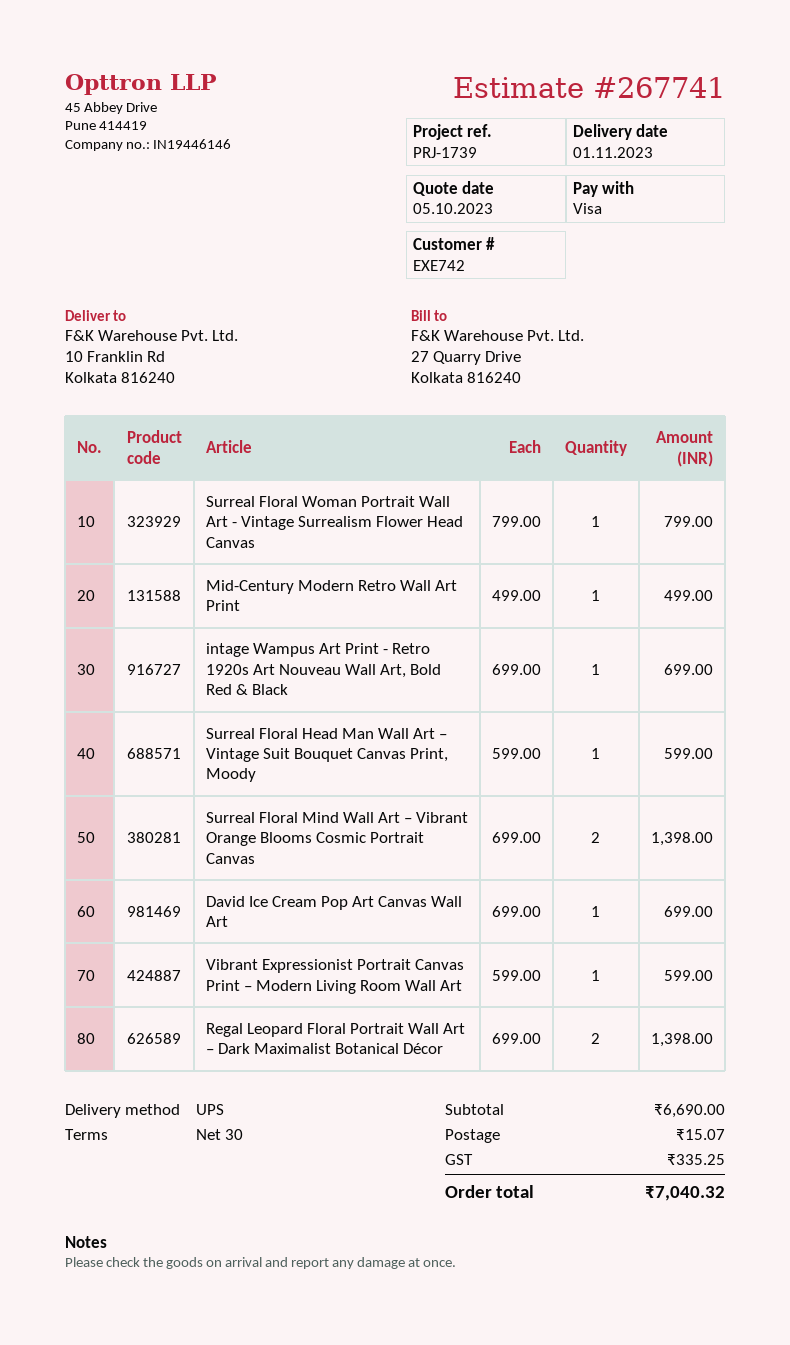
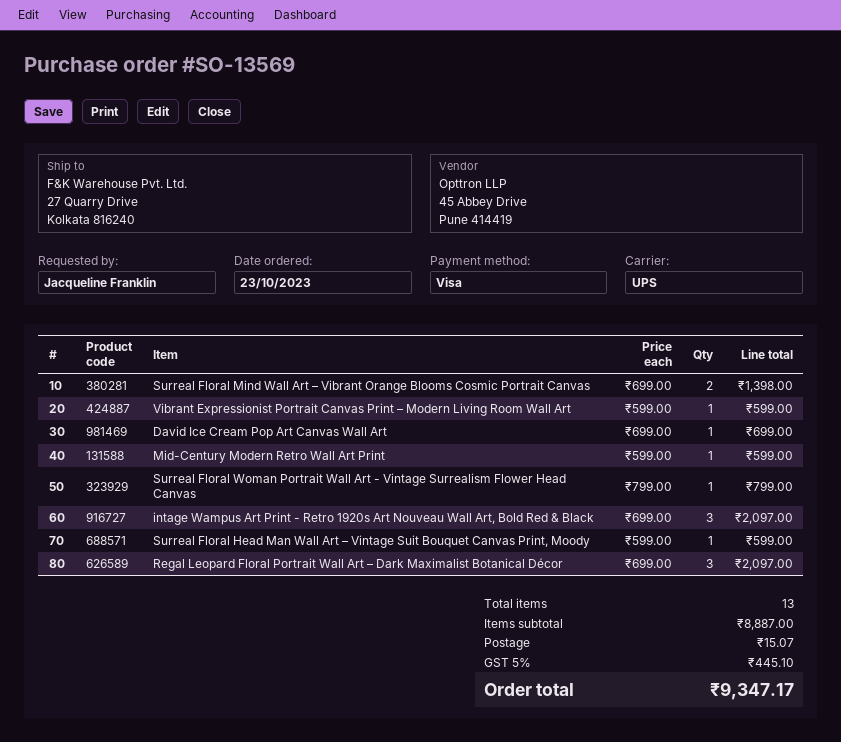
ship to: 10 Franklin Rd, Kolkata 816240 -> 27 Quarry Drive, Kolkata 816240
Mid-Century Modern Retro Wall Art Print: 1 x 499.00 = 499.00 -> 1 x 599.00 = 599.00
intage Wampus Art Print - Retro 1920s Art Nouveau Wall Art, Bold Red & Black: 1 x 699.00 = 699.00 -> 3 x 699.00 = 2097.00
Regal Leopard Floral Portrait Wall Art – Dark Maximalist Botanical Décor: 2 x 699.00 = 1398.00 -> 3 x 699.00 = 2097.00
subtotal: 6690.00 -> 8887.00
tax: 335.25 -> 445.10
total: 7040.32 -> 9347.17

